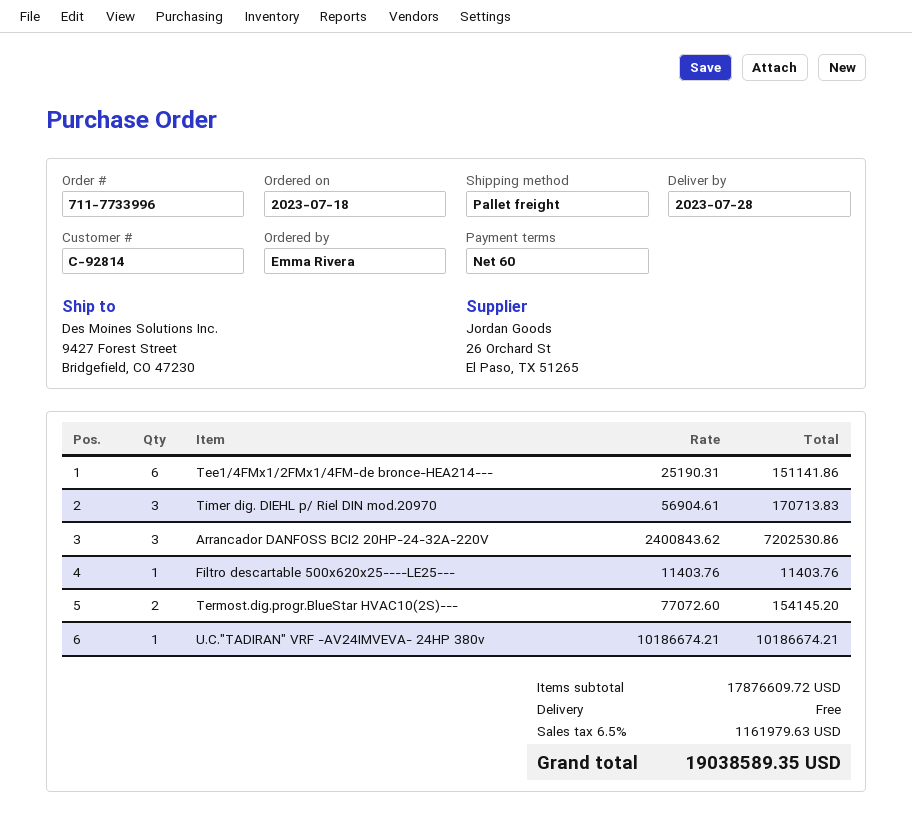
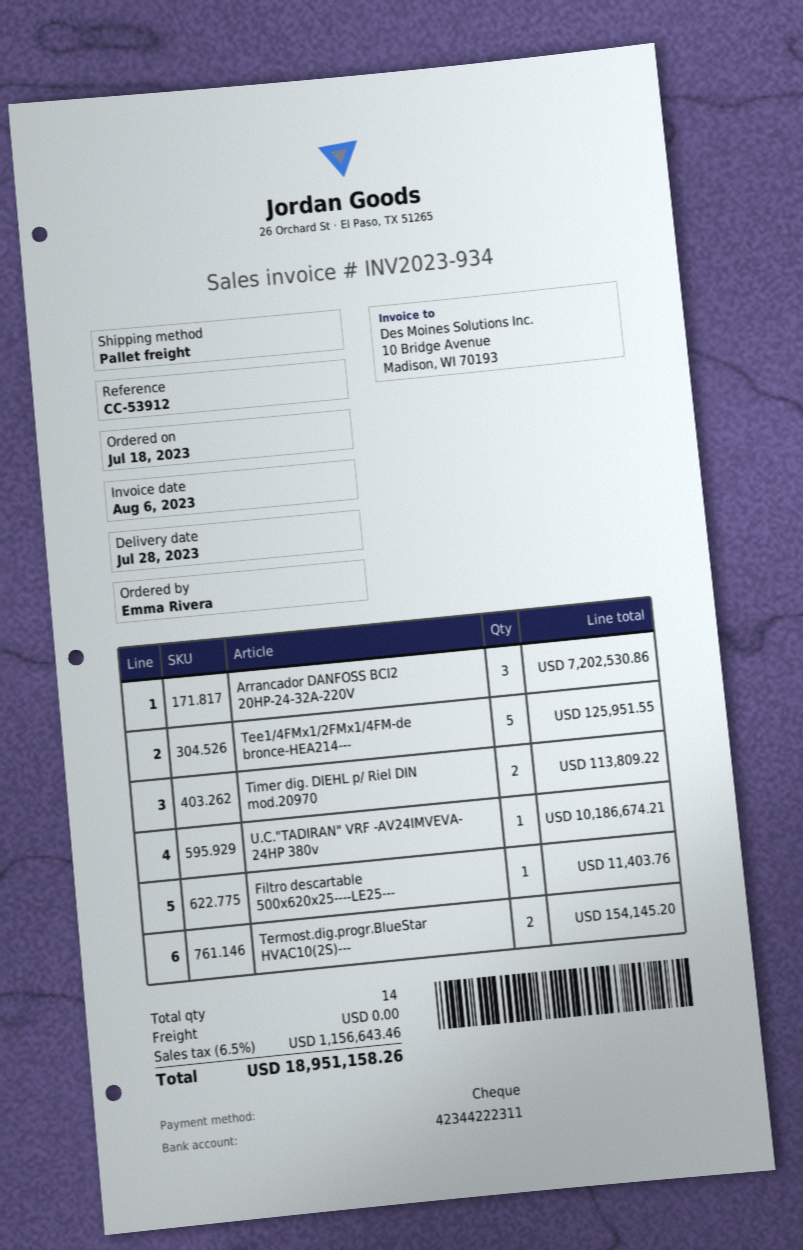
Tee1/4FMx1/2FMx1/4FM-de bronce-HEA214---: 6 for 151141.86 -> 5 for 125951.55
Timer dig. DIEHL p/ Riel DIN mod.20970: 3 for 170713.83 -> 2 for 113809.22
tax: 6.5% = 1161979.63 -> 6.5% = 1156643.46
total: 19038589.35 -> 18951158.26

